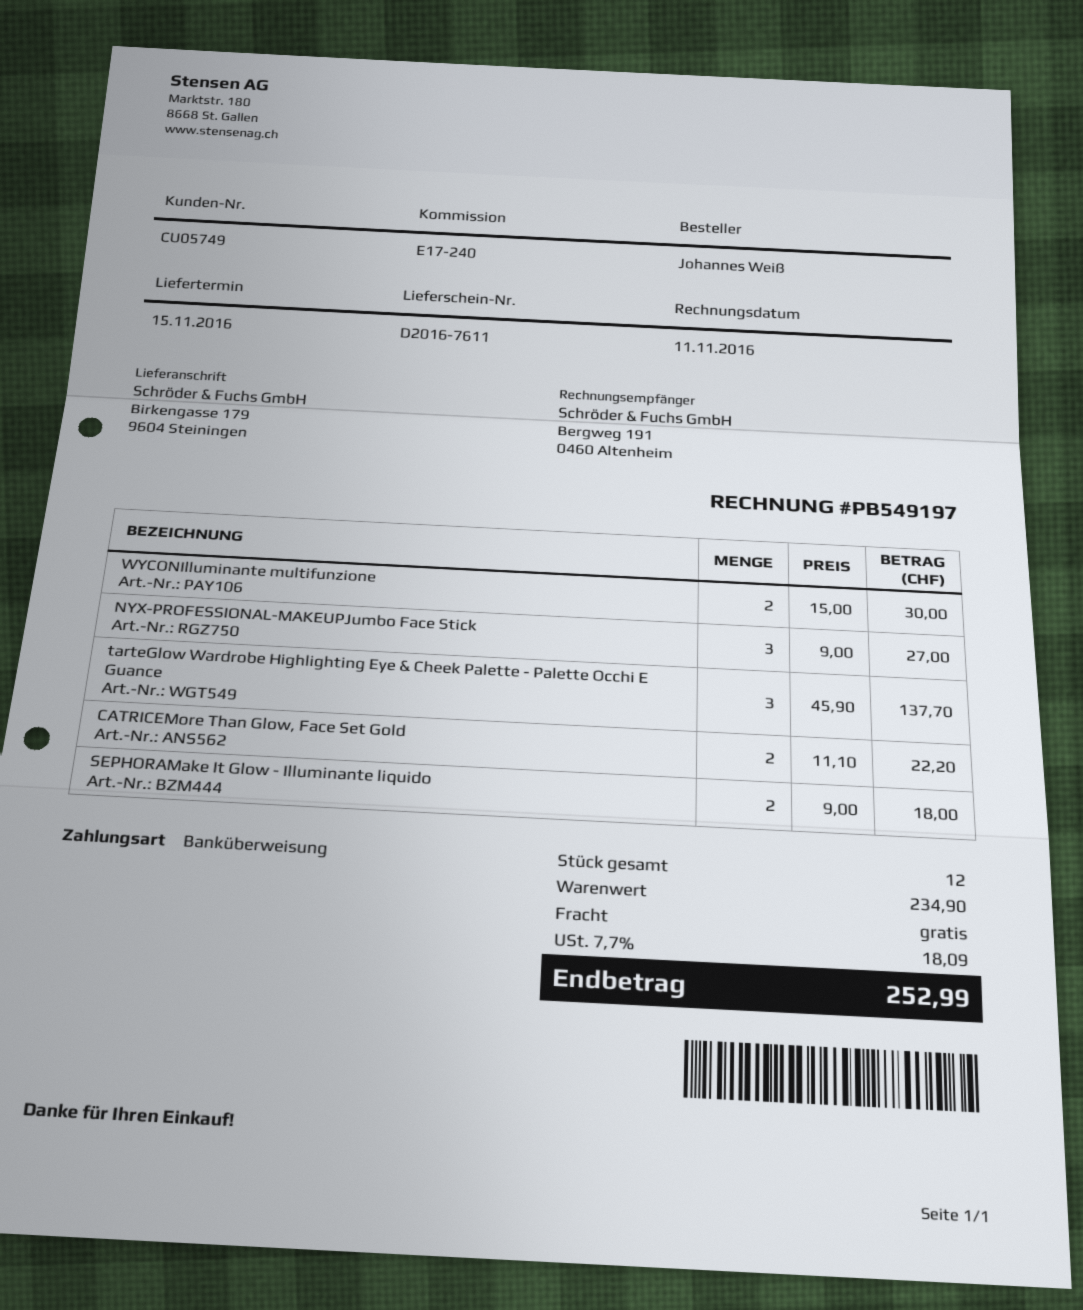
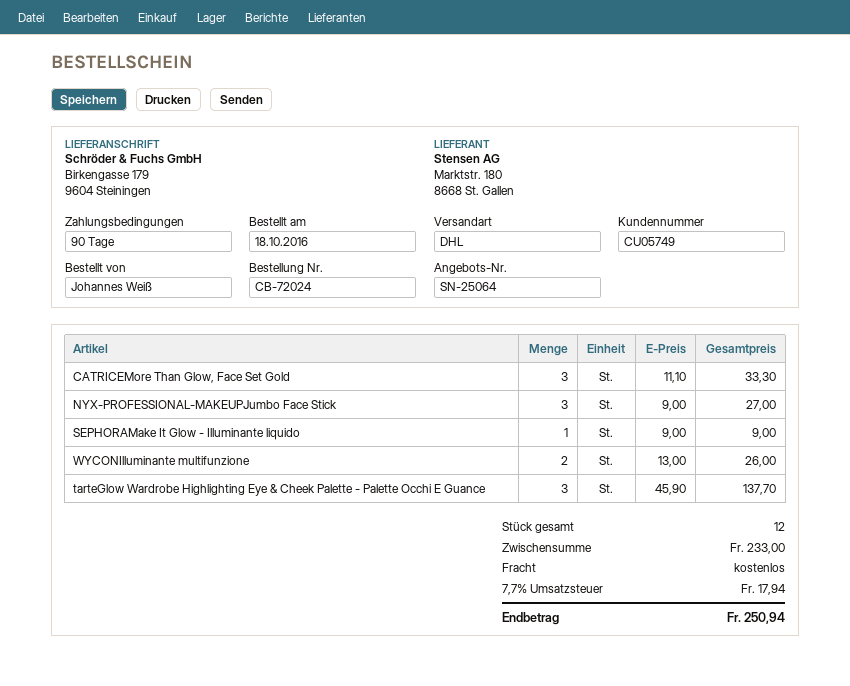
WYCONIlluminante multifunzione: 2 x 15.00 = 30.00 -> 2 x 13.00 = 26.00
CATRICEMore Than Glow, Face Set Gold: 2 x 11.10 = 22.20 -> 3 x 11.10 = 33.30
SEPHORAMake It Glow - Illuminante liquido: 2 x 9.00 = 18.00 -> 1 x 9.00 = 9.00
subtotal: 234.90 -> 233.00
tax: 7.7% = 18.09 -> 7.7% = 17.94
total: 252.99 -> 250.94

